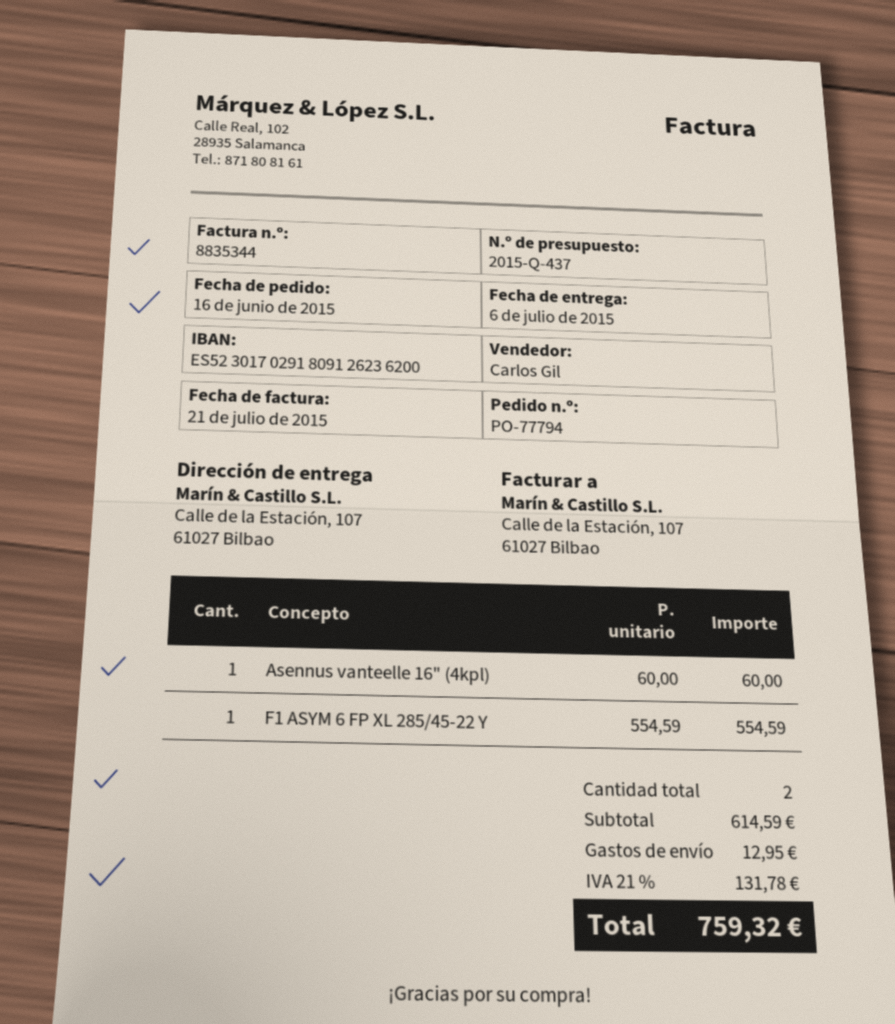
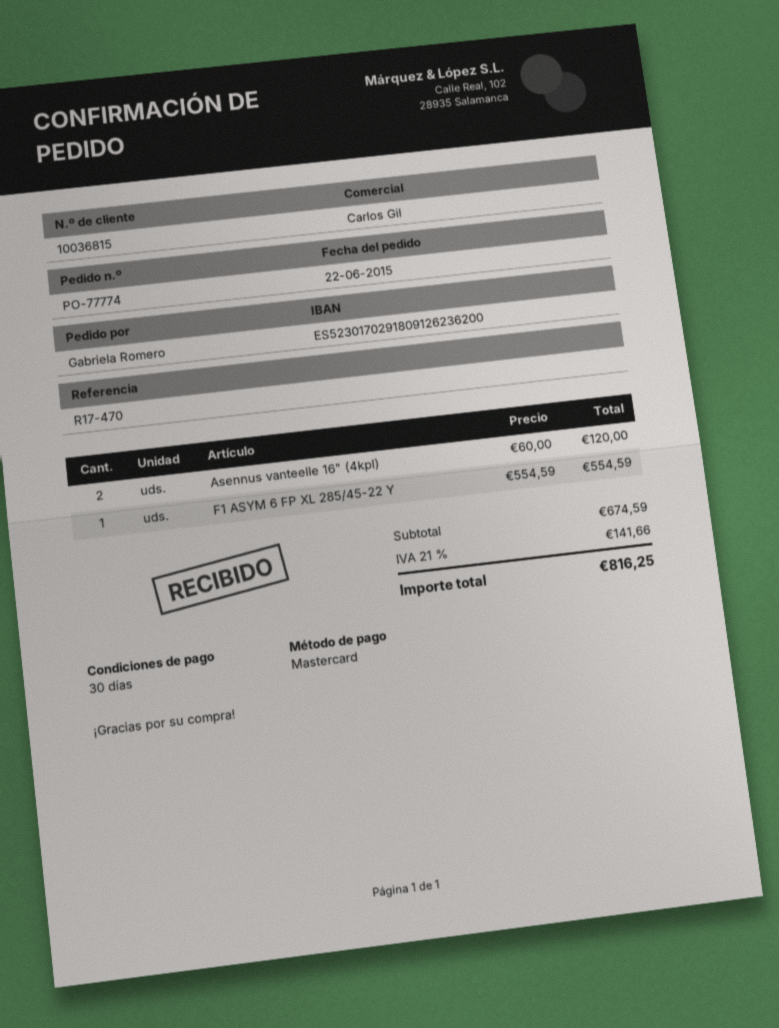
order number: PO-77794 -> PO-77774
order date: 2015-06-16 -> 2015-06-22
Asennus vanteelle 16" (4kpl): 1 x 60.00 = 60.00 -> 2 x 60.00 = 120.00
subtotal: 614.59 -> 674.59
shipping: 12.95 -> none
tax: 21% = 131.78 -> 21% = 141.66
total: 759.32 -> 816.25

